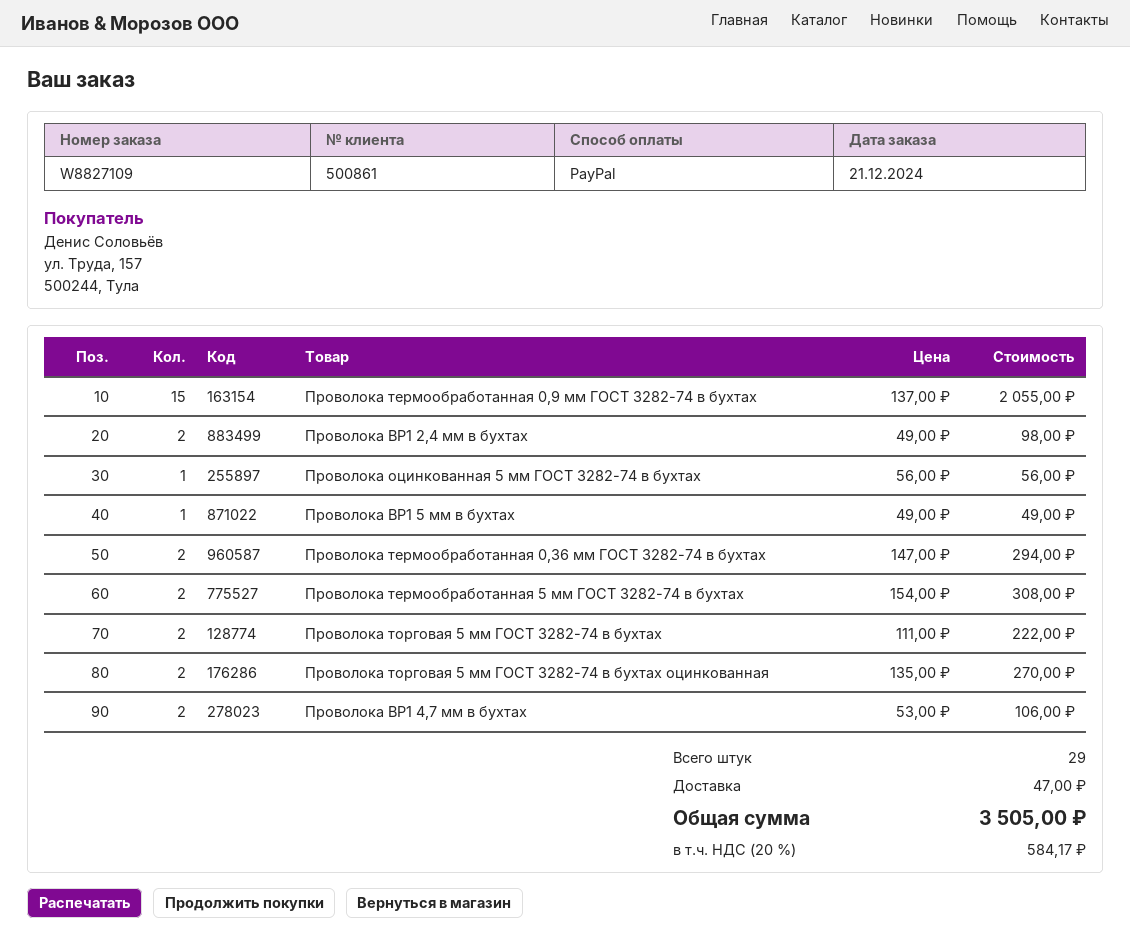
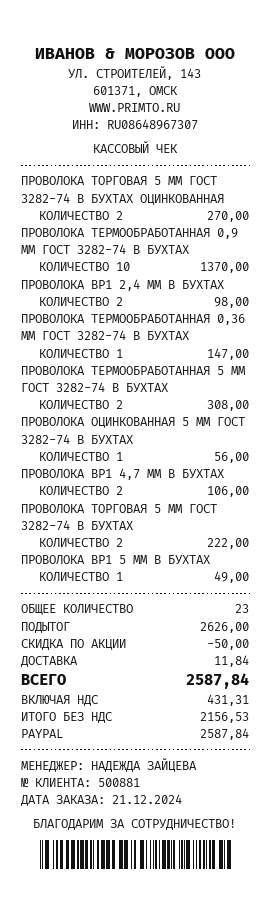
customer number: 500861 -> 500881
Проволока термообработанная 0,9 мм ГОСТ 3282-74 в бухтах: 15 for 2055.00 -> 10 for 1370.00
Проволока термообработанная 0,36 мм ГОСТ 3282-74 в бухтах: 2 for 294.00 -> 1 for 147.00
total quantity: 29 -> 23
discount: none -> 50.00
shipping: 47.00 -> 11.84
tax: 584.17 -> 431.31
total: 3505.00 -> 2587.84

